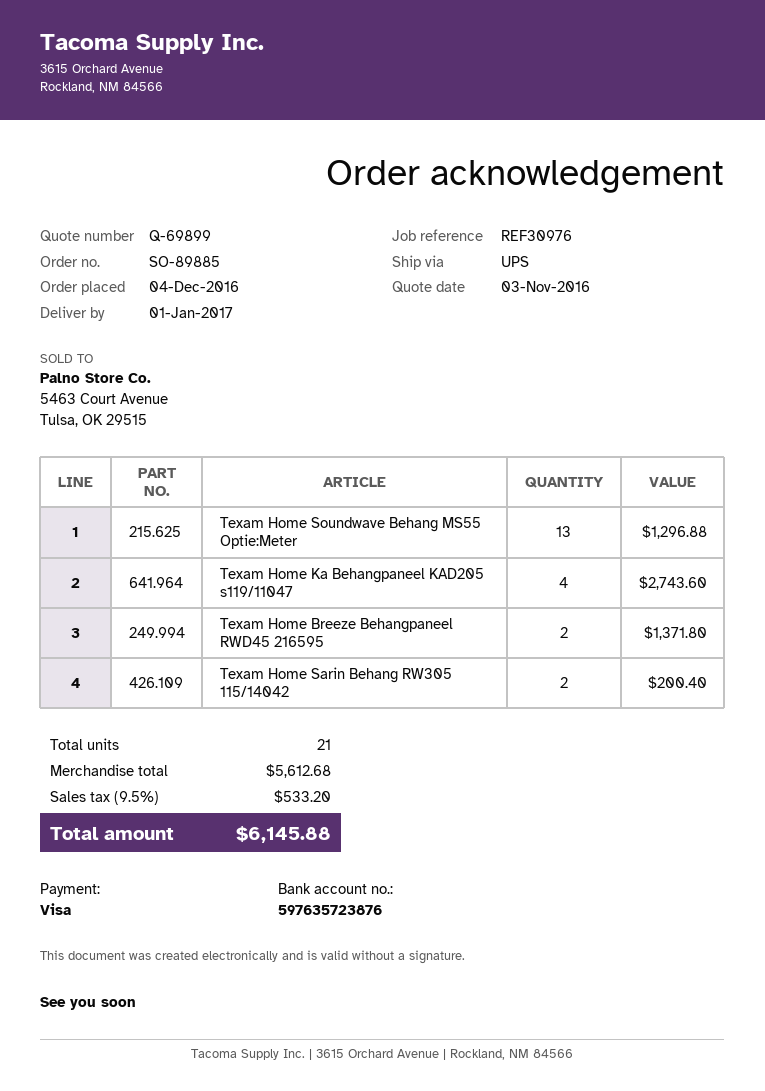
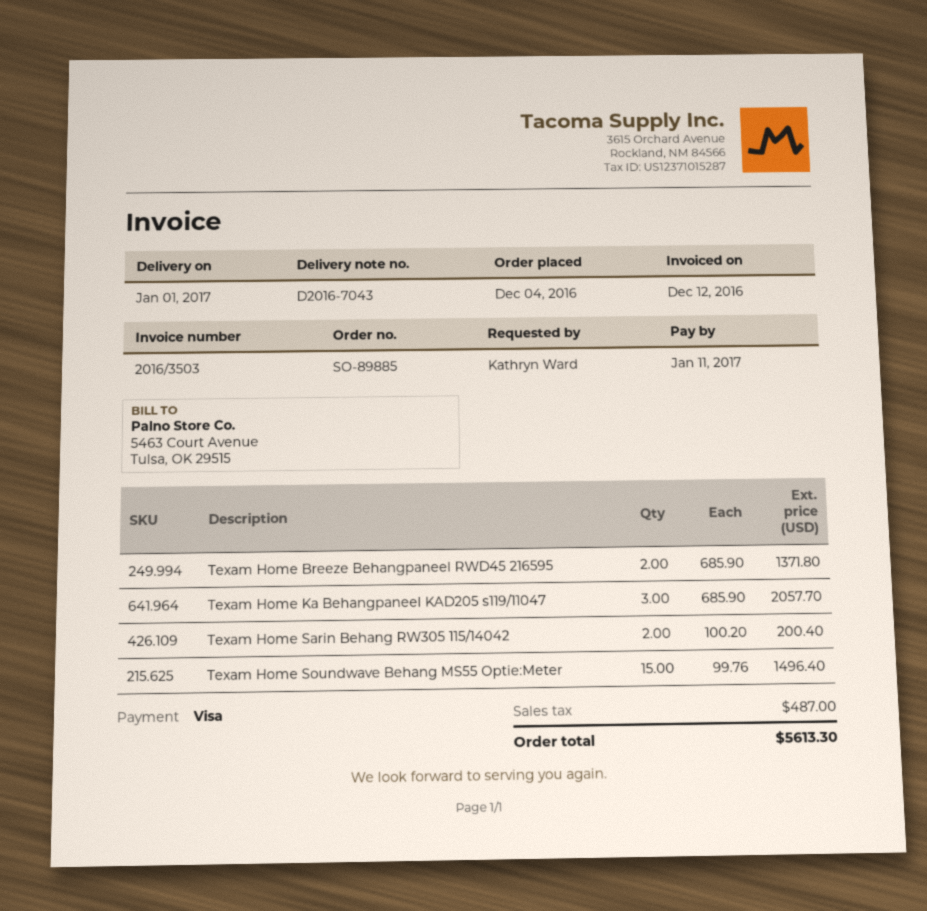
Texam Home Soundwave Behang MS55 Optie:Meter: 13 for 1296.88 -> 15 for 1496.40
Texam Home Ka Behangpaneel KAD205 s119/11047: 4 for 2743.60 -> 3 for 2057.70
tax: 533.20 -> 487.00
total: 6145.88 -> 5613.30

